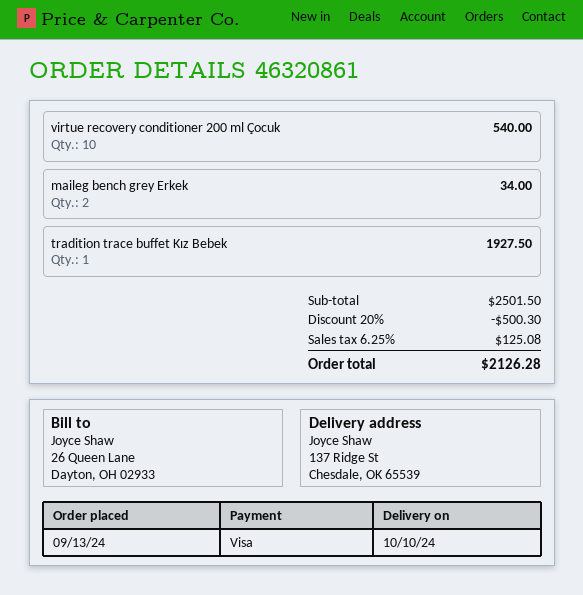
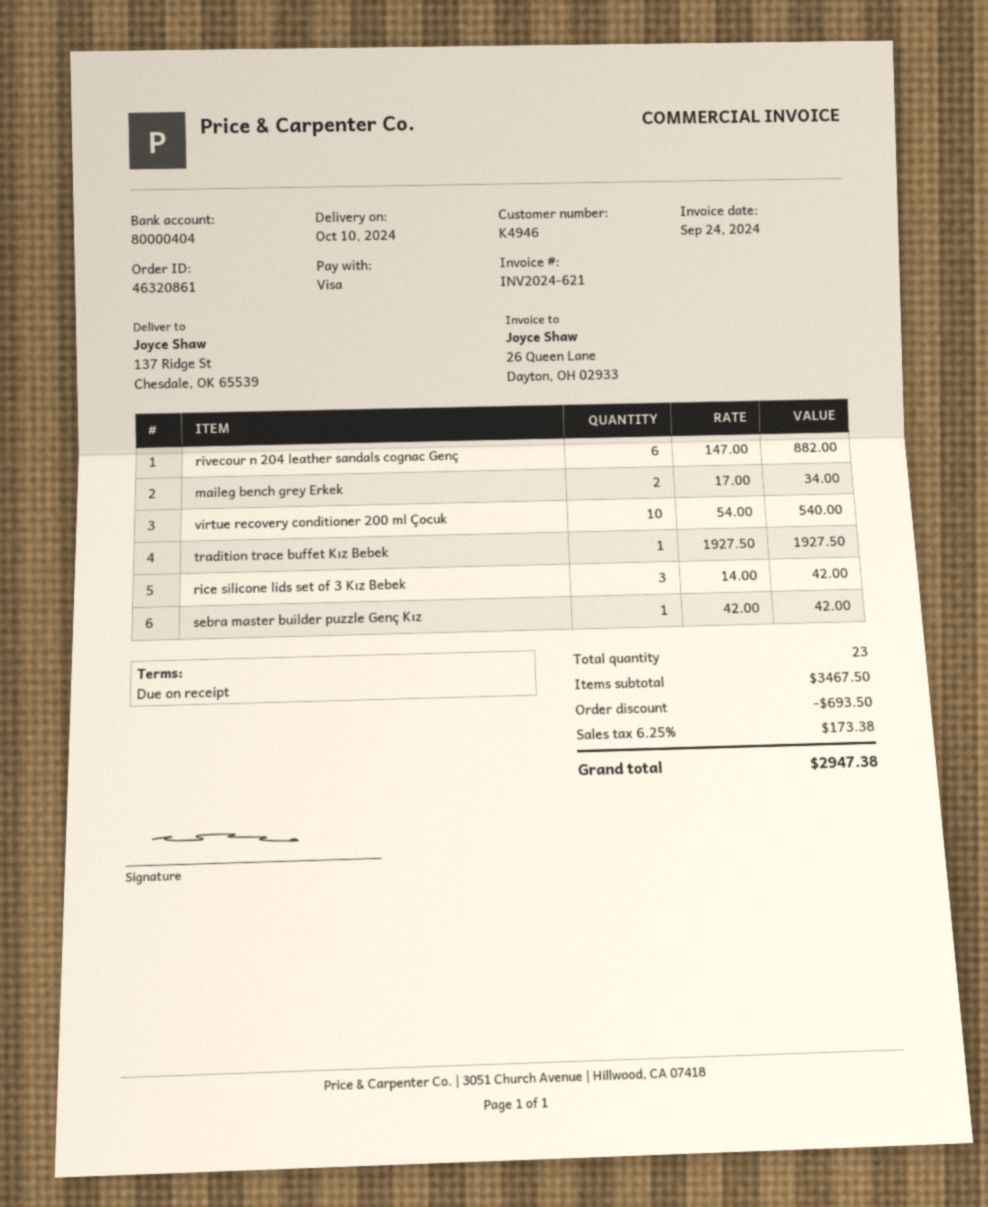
rivecour n 204 leather sandals cognac Genç: none -> 6 for 882.00
rice silicone lids set of 3 Kız Bebek: none -> 3 for 42.00
sebra master builder puzzle Genç Kız: none -> 1 for 42.00
subtotal: 2501.50 -> 3467.50
discount: 500.30 -> 693.50
tax: 6.25% = 125.08 -> 6.25% = 173.38
total: 2126.28 -> 2947.38

